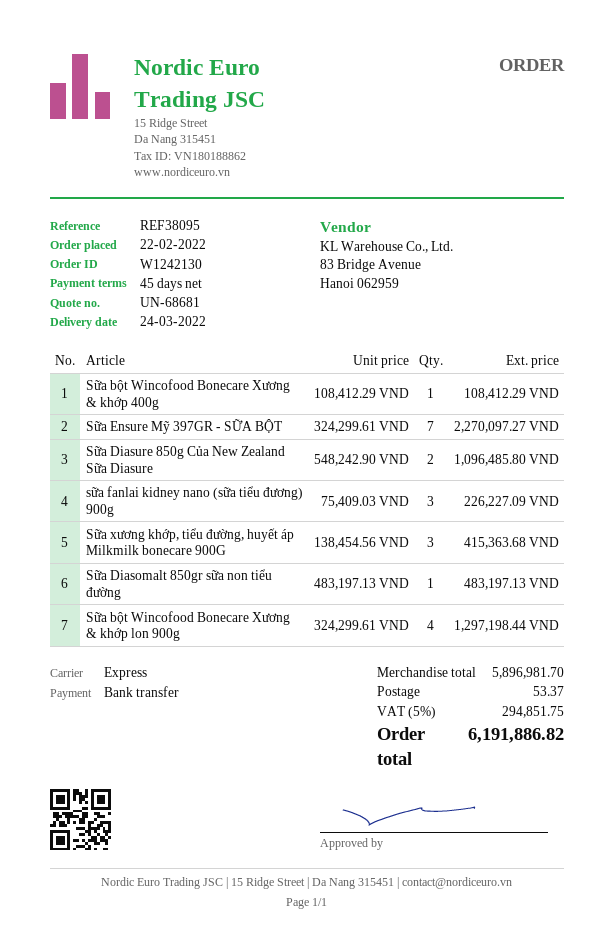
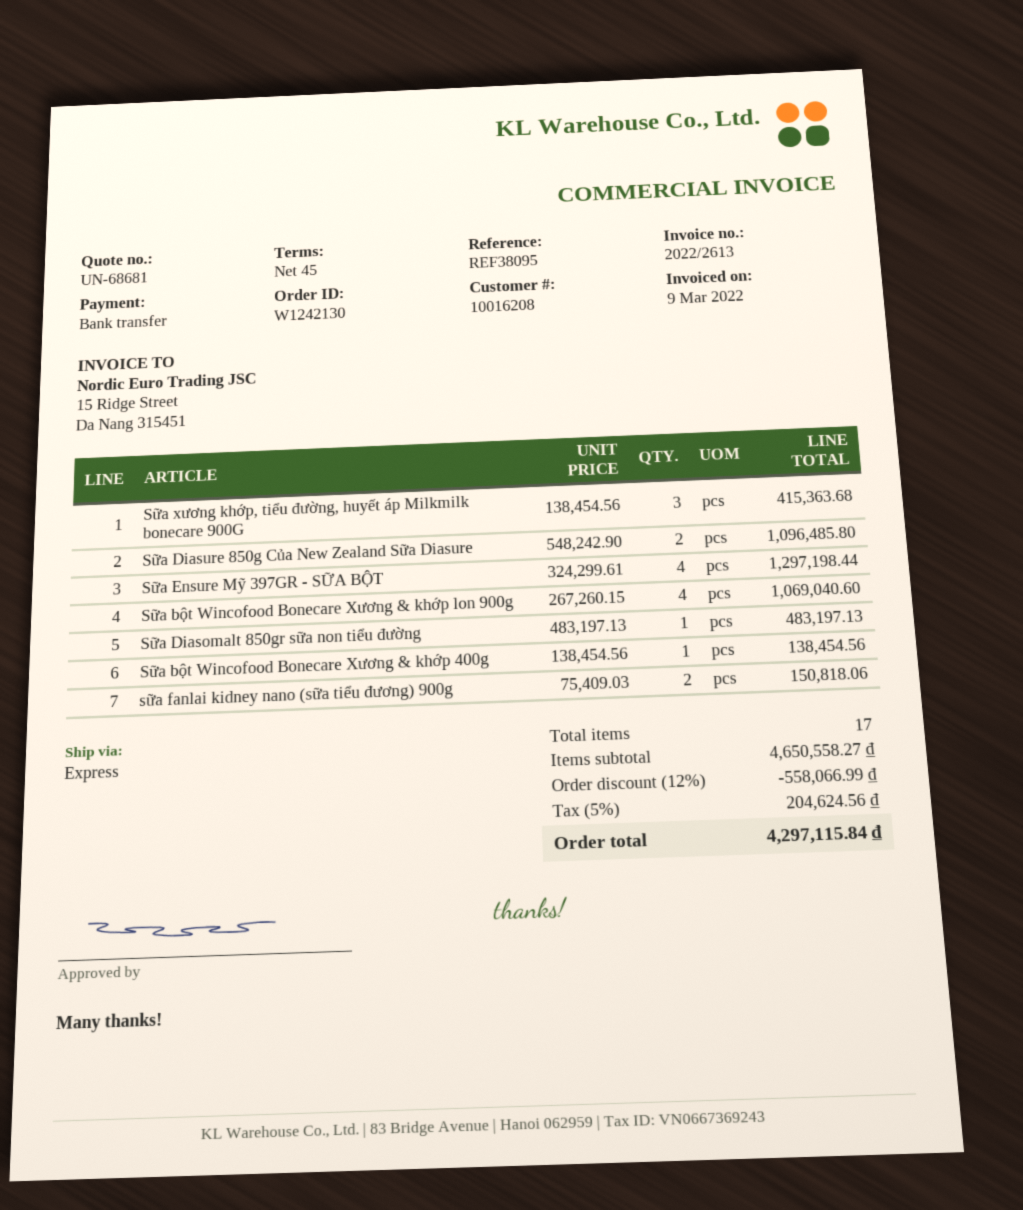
Sữa bột Wincofood Bonecare Xương & khớp 400g: 1 x 108412.29 = 108412.29 -> 1 x 138454.56 = 138454.56
Sữa Ensure Mỹ 397GR - SỮA BỘT: 7 x 324299.61 = 2270097.27 -> 4 x 324299.61 = 1297198.44
sữa fanlai kidney nano (sữa tiểu đương) 900g: 3 x 75409.03 = 226227.09 -> 2 x 75409.03 = 150818.06
Sữa bột Wincofood Bonecare Xương & khớp lon 900g: 4 x 324299.61 = 1297198.44 -> 4 x 267260.15 = 1069040.60
subtotal: 5896981.70 -> 4650558.27
discount: none -> 12% = 558066.99
shipping: 53.37 -> none
tax: 5% = 294851.75 -> 5% = 204624.56
total: 6191886.82 -> 4297115.84

